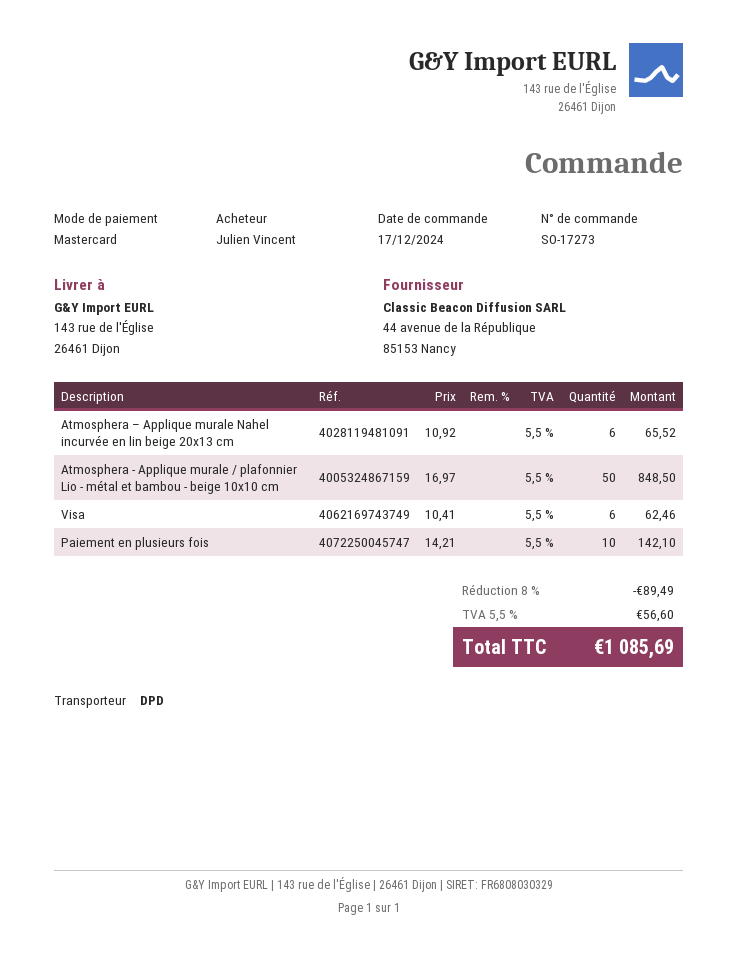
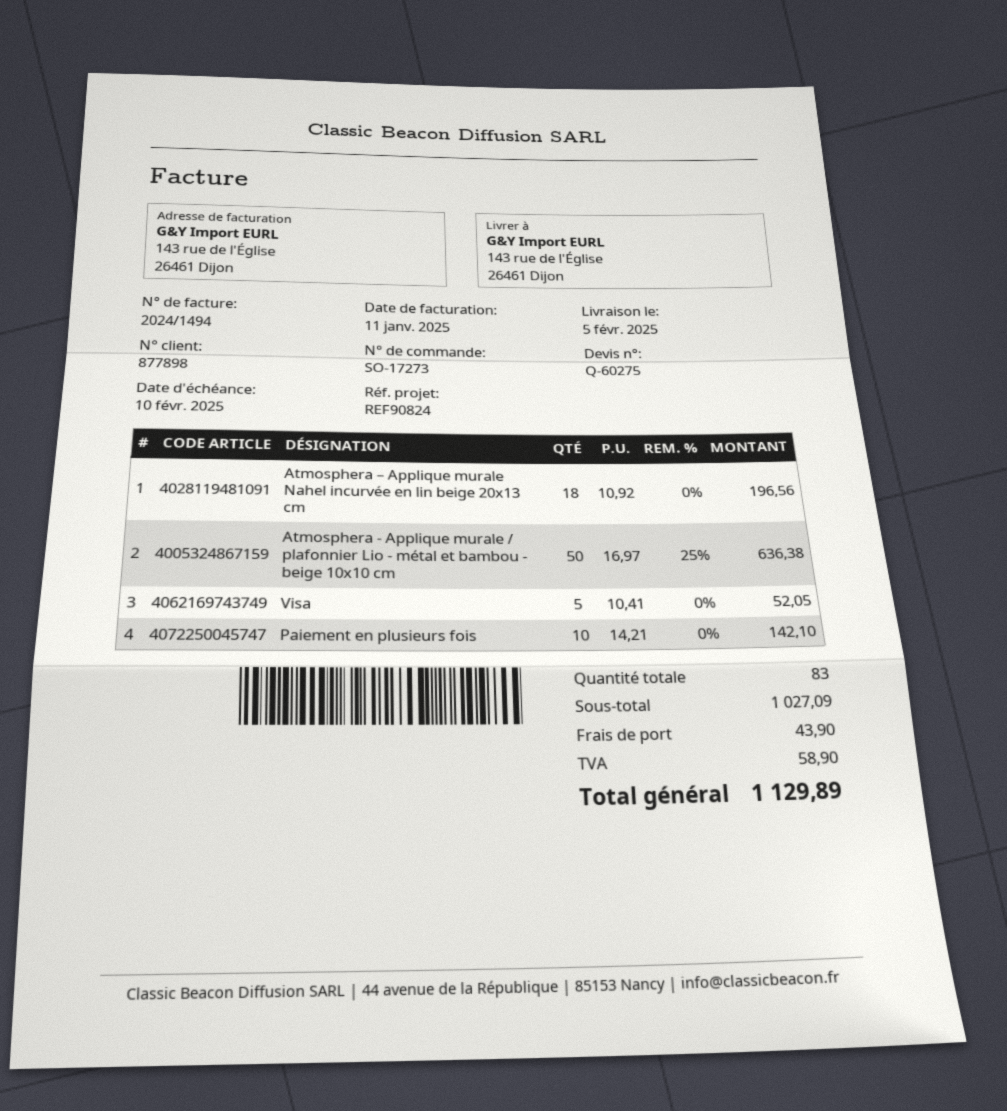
Atmosphera – Applique murale Nahel incurvée en lin beige 20x13 cm: 6 x 10.92 = 65.52 -> 18 x 10.92 = 196.56
Atmosphera - Applique murale / plafonnier Lio - métal et bambou - beige 10x10 cm: 50 x 16.97 = 848.50 -> 50 x 16.97 - 25% = 636.38
Visa: 6 x 10.41 = 62.46 -> 5 x 10.41 = 52.05
discount: 8% = 89.49 -> none
shipping: none -> 43.90
tax: 56.60 -> 58.90
total: 1085.69 -> 1129.89

